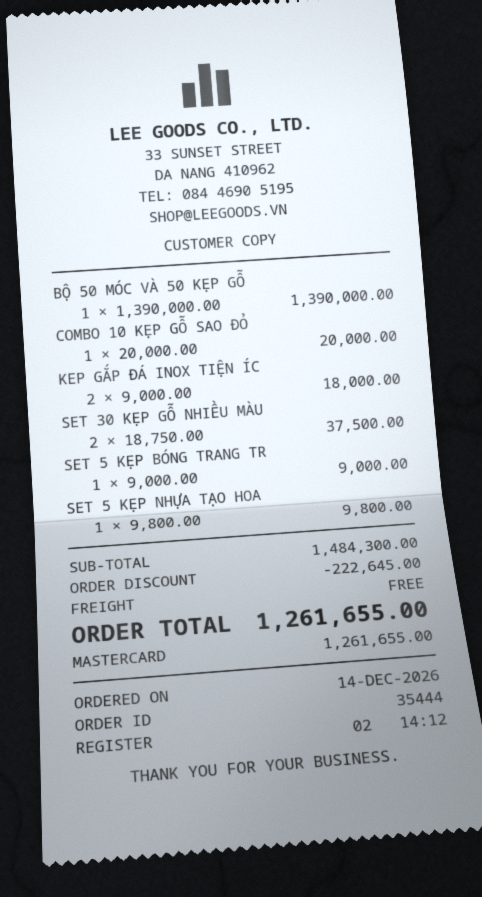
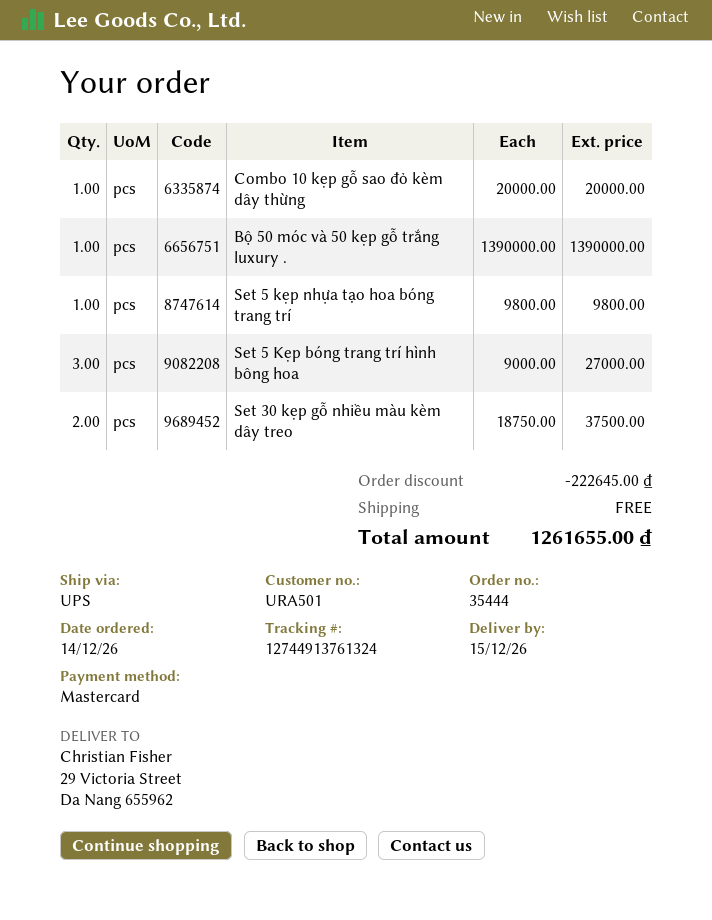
KEP GẮP ĐÁ INOX TIỆN ÍC: 2 x 9000.00 = 18000.00 -> none
SET 5 KẸP BÓNG TRANG TR: 1 x 9000.00 = 9000.00 -> 3 x 9000.00 = 27000.00

